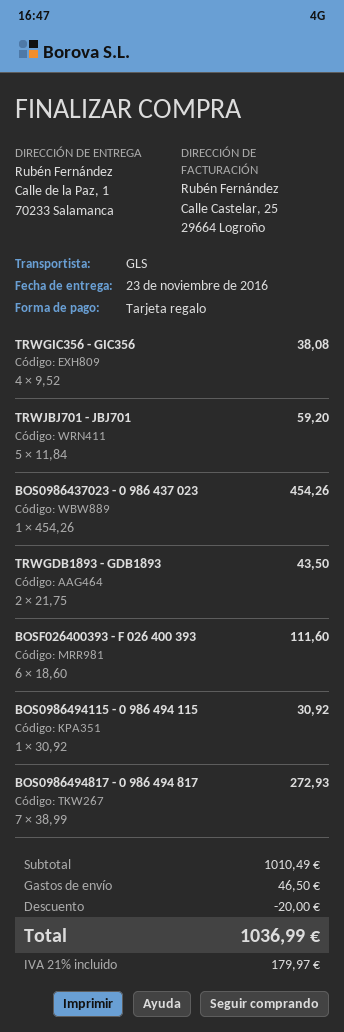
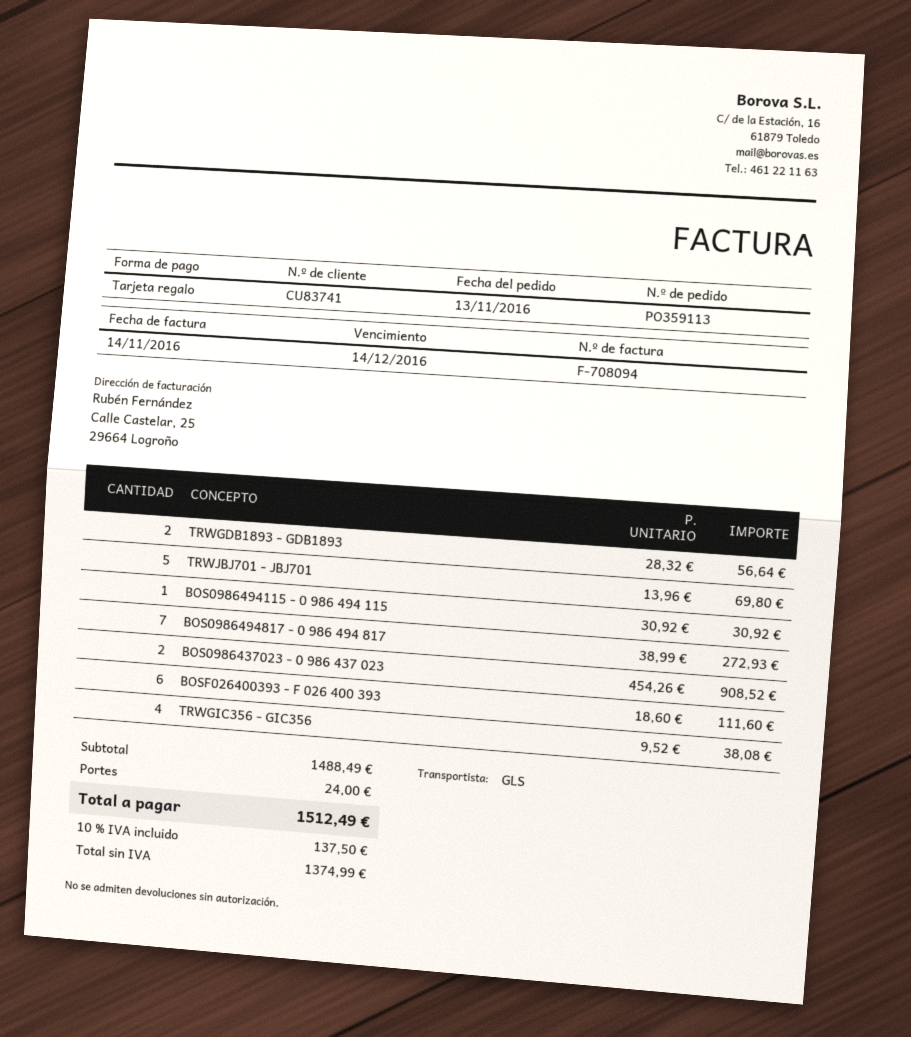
TRWJBJ701 - JBJ701: 5 x 11.84 = 59.20 -> 5 x 13.96 = 69.80
BOS0986437023 - 0 986 437 023: 1 x 454.26 = 454.26 -> 2 x 454.26 = 908.52
TRWGDB1893 - GDB1893: 2 x 21.75 = 43.50 -> 2 x 28.32 = 56.64
subtotal: 1010.49 -> 1488.49
discount: 20.00 -> none
shipping: 46.50 -> 24.00
tax: 21% = 179.97 -> 10% = 137.50
total: 1036.99 -> 1512.49

